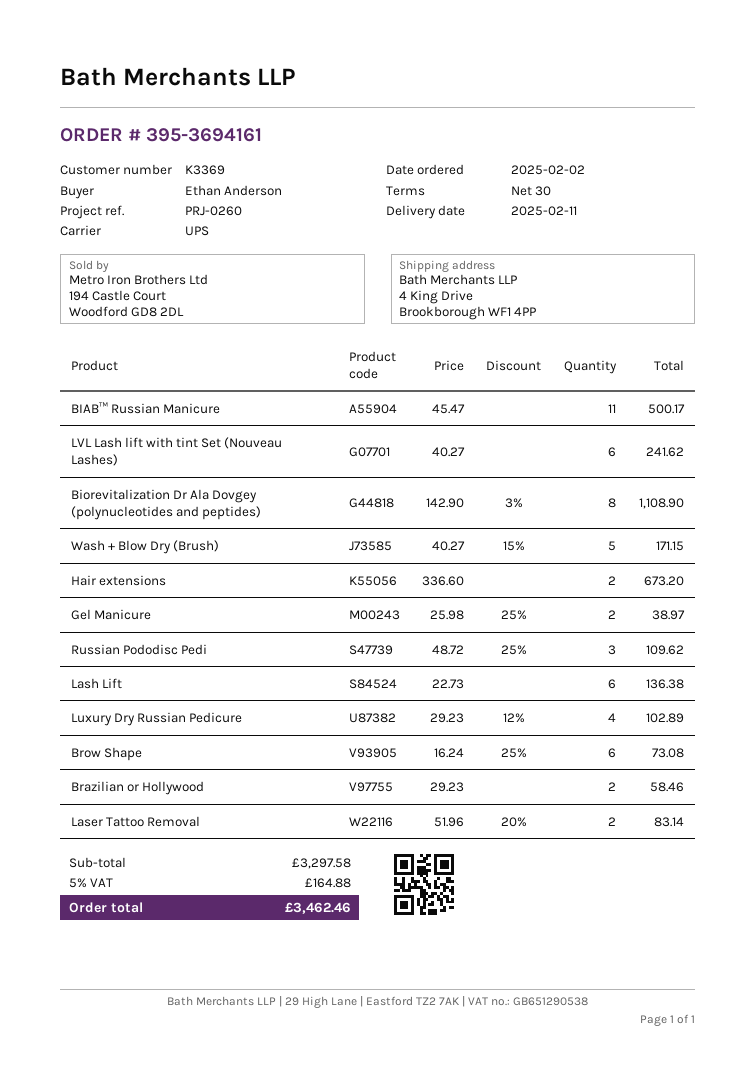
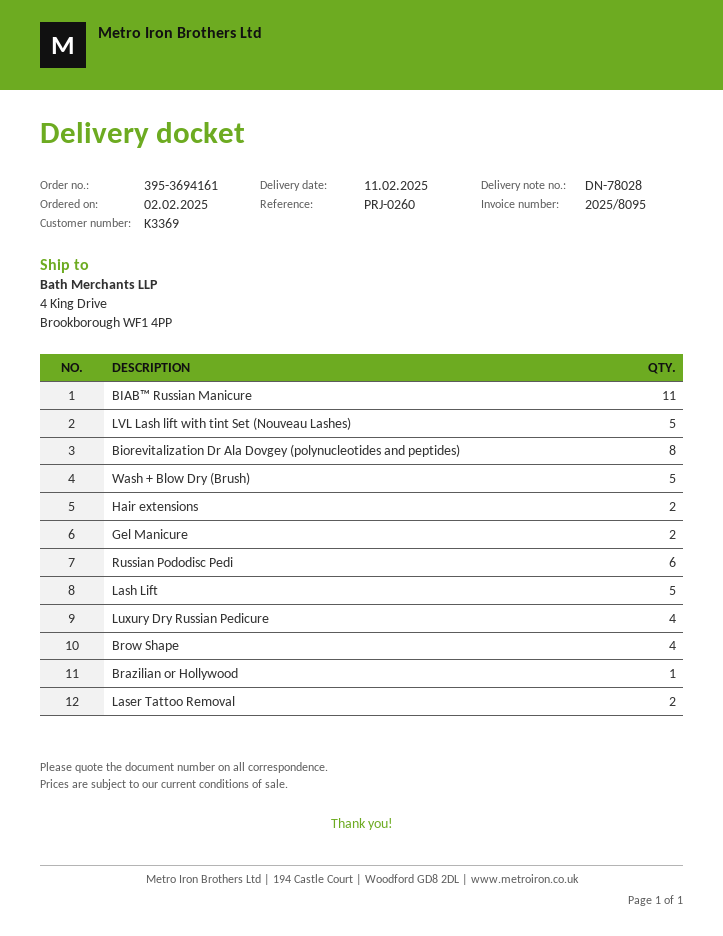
LVL Lash lift with tint Set (Nouveau Lashes): 6 -> 5
Russian Pododisc Pedi: 3 -> 6
Lash Lift: 6 -> 5
Brow Shape: 6 -> 4
Brazilian or Hollywood: 2 -> 1

